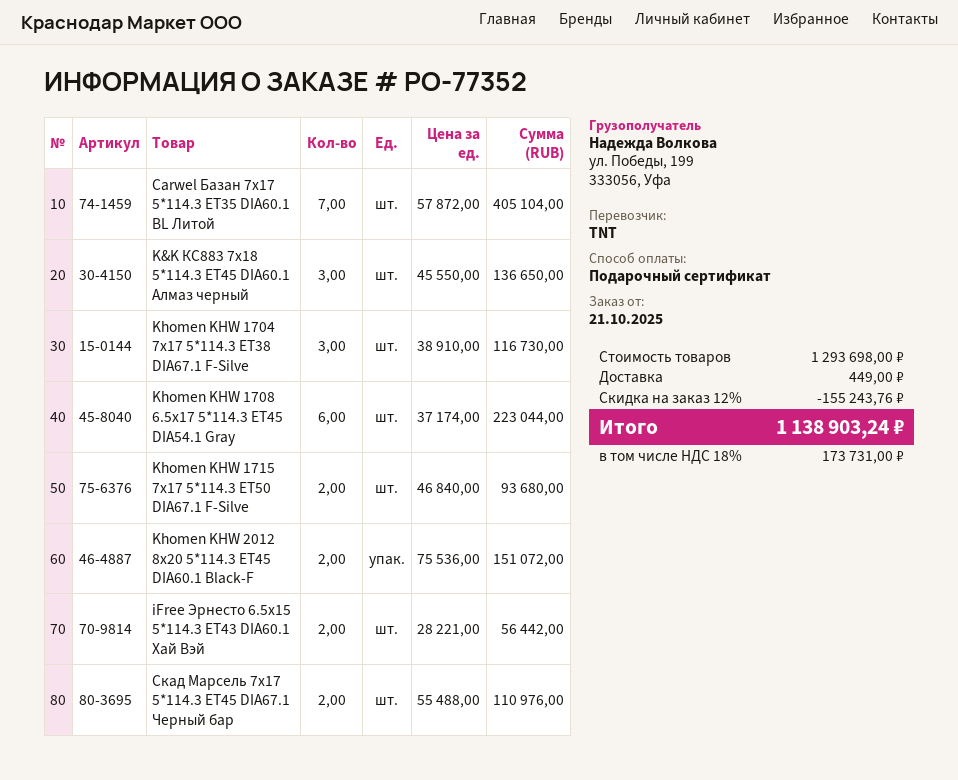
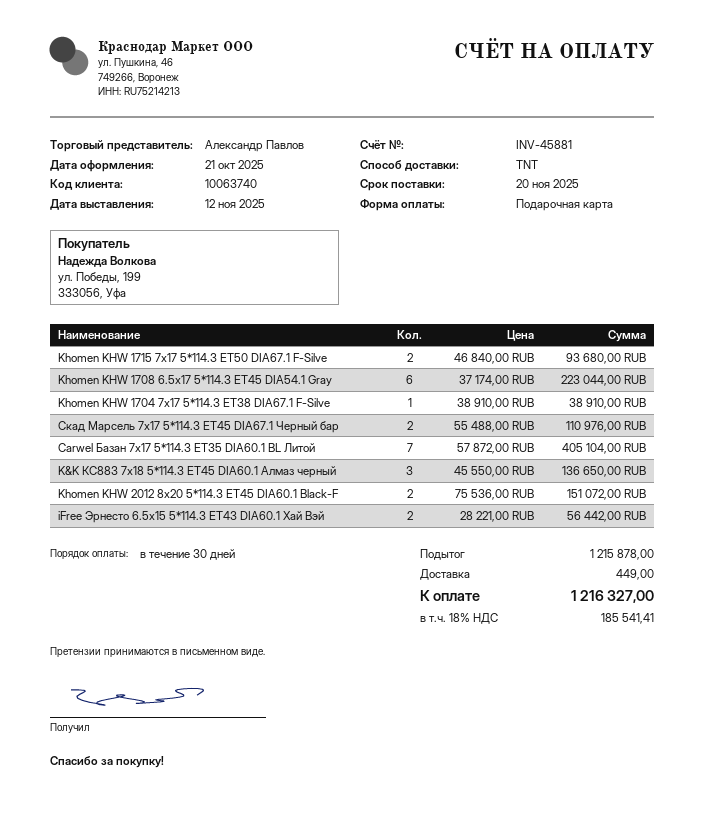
Khomen KHW 1704 7x17 5*114.3 ET38 DIA67.1 F-Silve: 3 x 38910.00 = 116730.00 -> 1 x 38910.00 = 38910.00
subtotal: 1293698.00 -> 1215878.00
discount: 12% = 155243.76 -> none
tax: 18% = 173731.00 -> 18% = 185541.41
total: 1138903.24 -> 1216327.00

